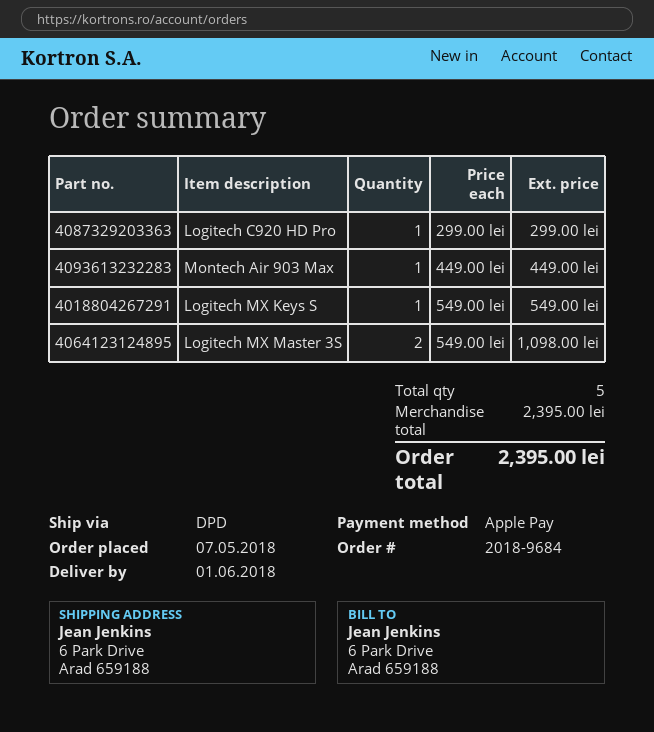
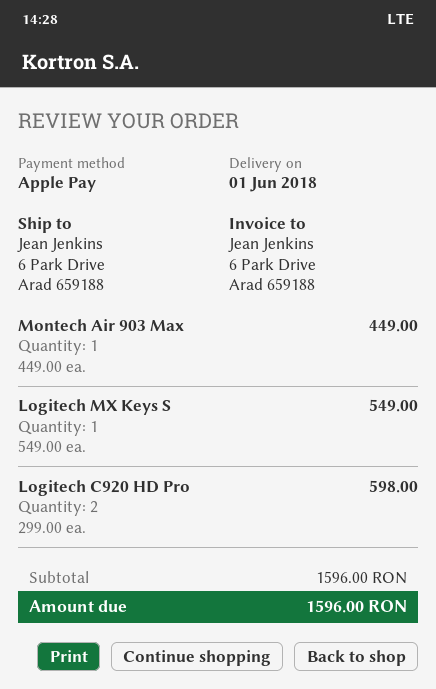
Logitech C920 HD Pro: 1 x 299.00 = 299.00 -> 2 x 299.00 = 598.00
Logitech MX Master 3S: 2 x 549.00 = 1098.00 -> none
subtotal: 2395.00 -> 1596.00
total: 2395.00 -> 1596.00

